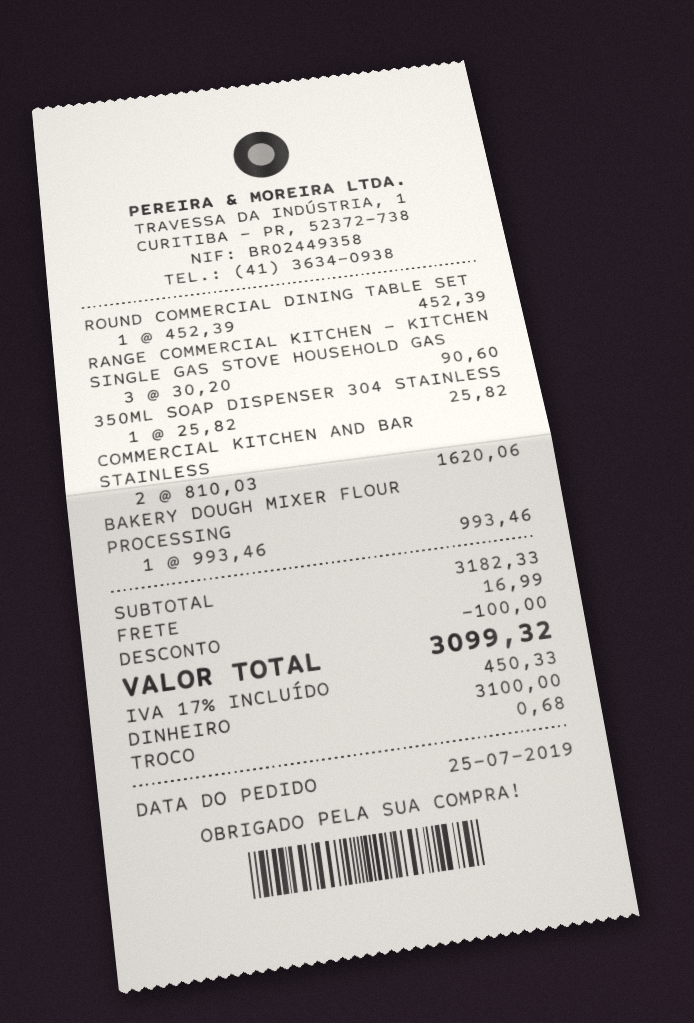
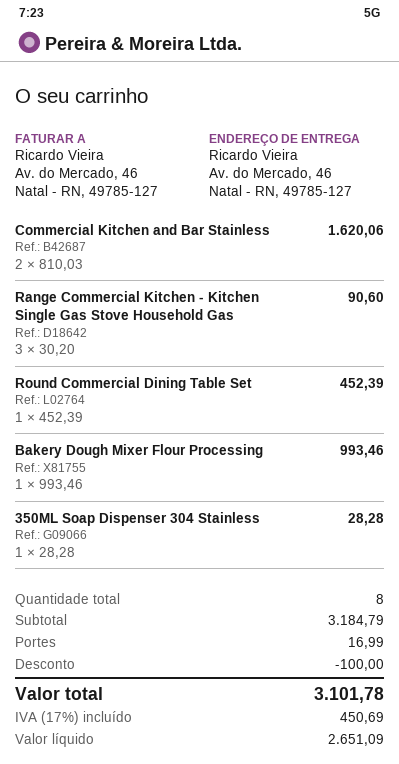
350ML SOAP DISPENSER 304 STAINLESS: 1 x 25.82 = 25.82 -> 1 x 28.28 = 28.28
subtotal: 3182.33 -> 3184.79
tax: 17% = 450.33 -> 17% = 450.69
total: 3099.32 -> 3101.78

